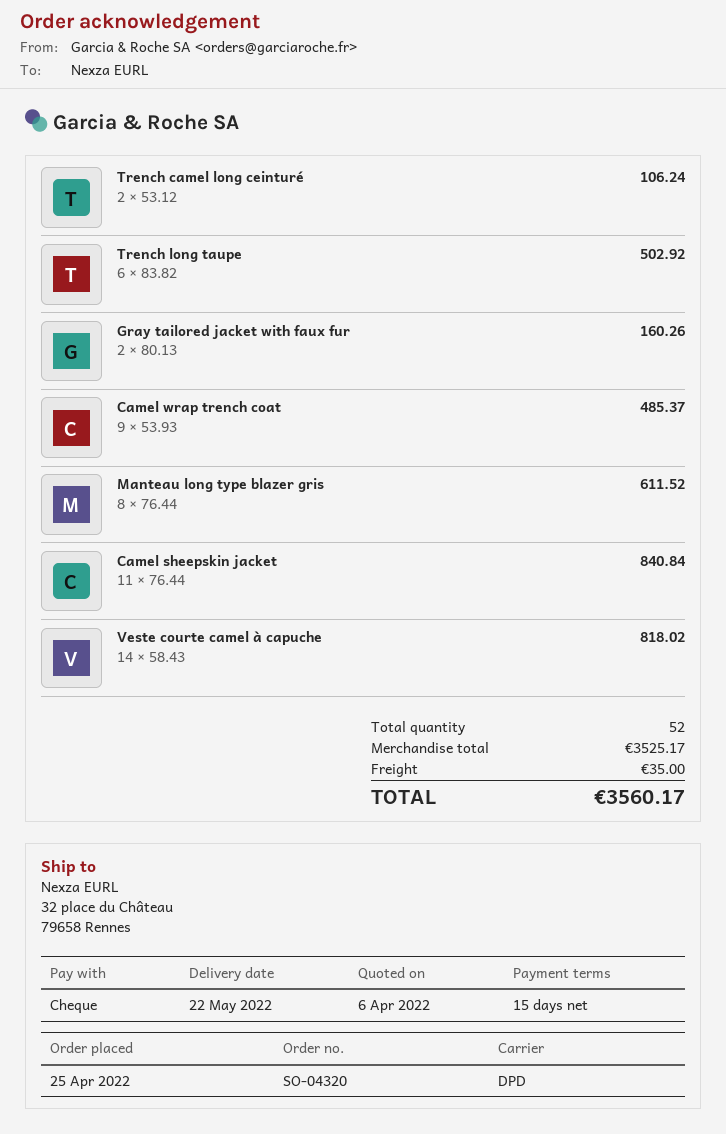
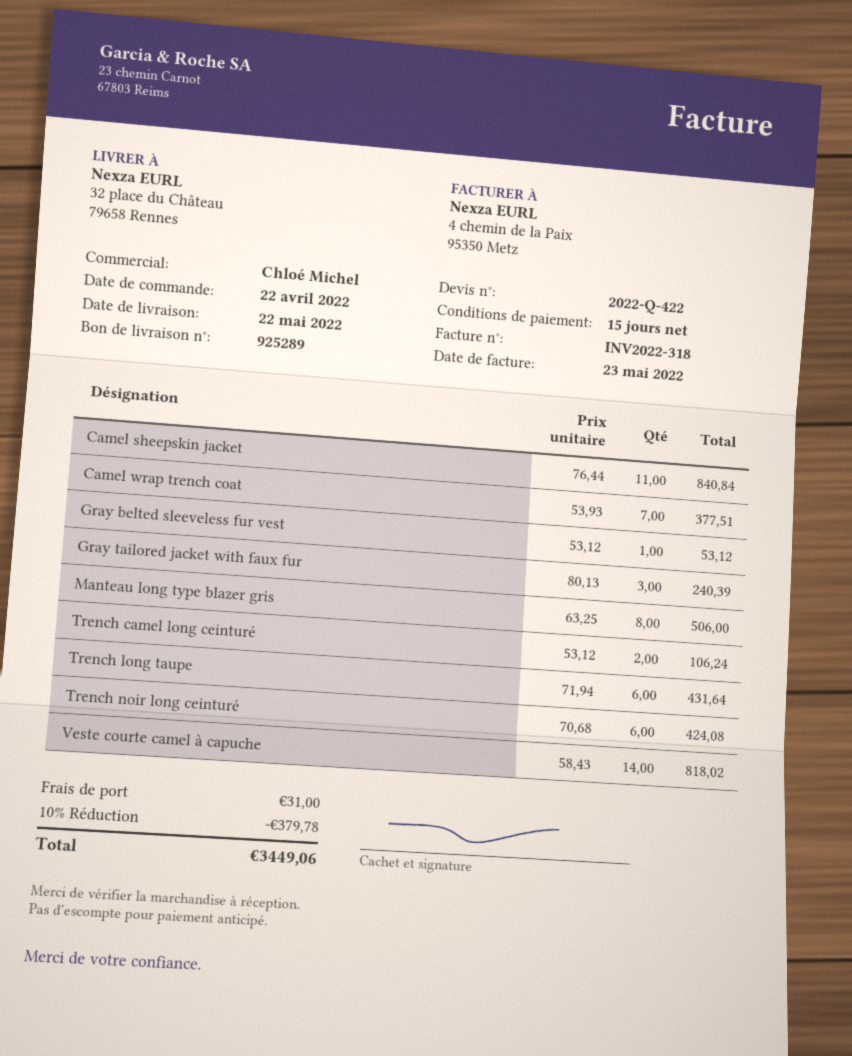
order date: 2022-04-25 -> 2022-04-22
Trench long taupe: 6 x 83.82 = 502.92 -> 6 x 71.94 = 431.64
Gray tailored jacket with faux fur: 2 x 80.13 = 160.26 -> 3 x 80.13 = 240.39
Camel wrap trench coat: 9 x 53.93 = 485.37 -> 7 x 53.93 = 377.51
Manteau long type blazer gris: 8 x 76.44 = 611.52 -> 8 x 63.25 = 506.00
Gray belted sleeveless fur vest: none -> 1 x 53.12 = 53.12
Trench noir long ceinturé: none -> 6 x 70.68 = 424.08
discount: none -> 10% = 379.78
shipping: 35.00 -> 31.00
total: 3560.17 -> 3449.06

